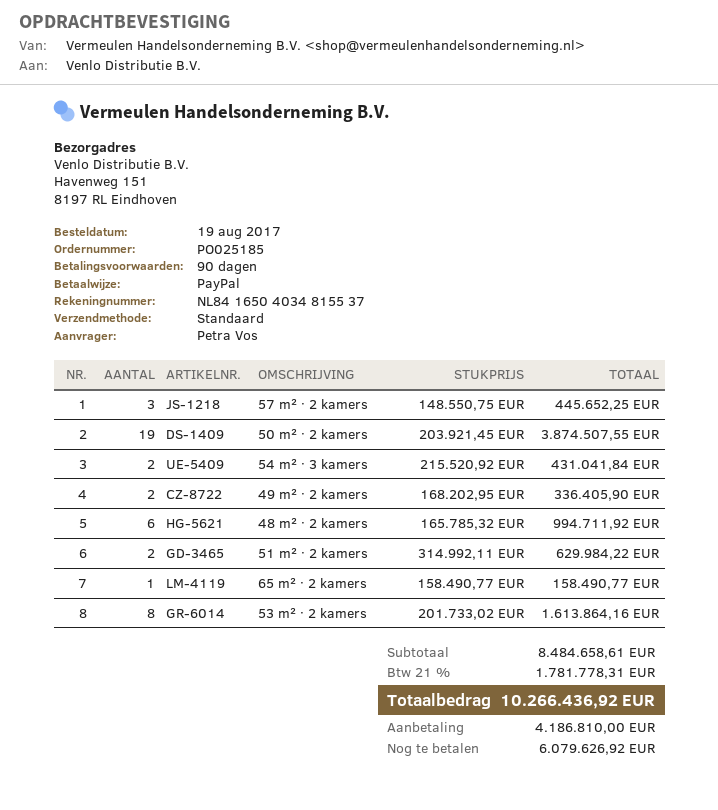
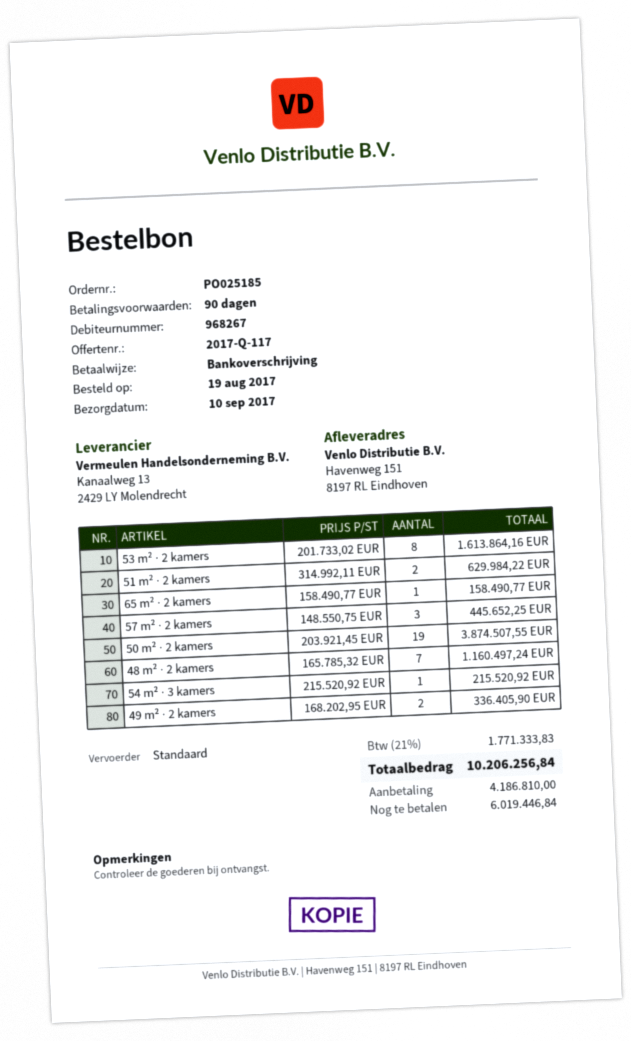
payment method: PayPal -> bank transfer
54 m² · 3 kamers: 2 x 215520.92 = 431041.84 -> 1 x 215520.92 = 215520.92
48 m² · 2 kamers: 6 x 165785.32 = 994711.92 -> 7 x 165785.32 = 1160497.24
tax: 21% = 1781778.31 -> 21% = 1771333.83
total: 10266436.92 -> 10206256.84
balance: 6079626.92 -> 6019446.84

